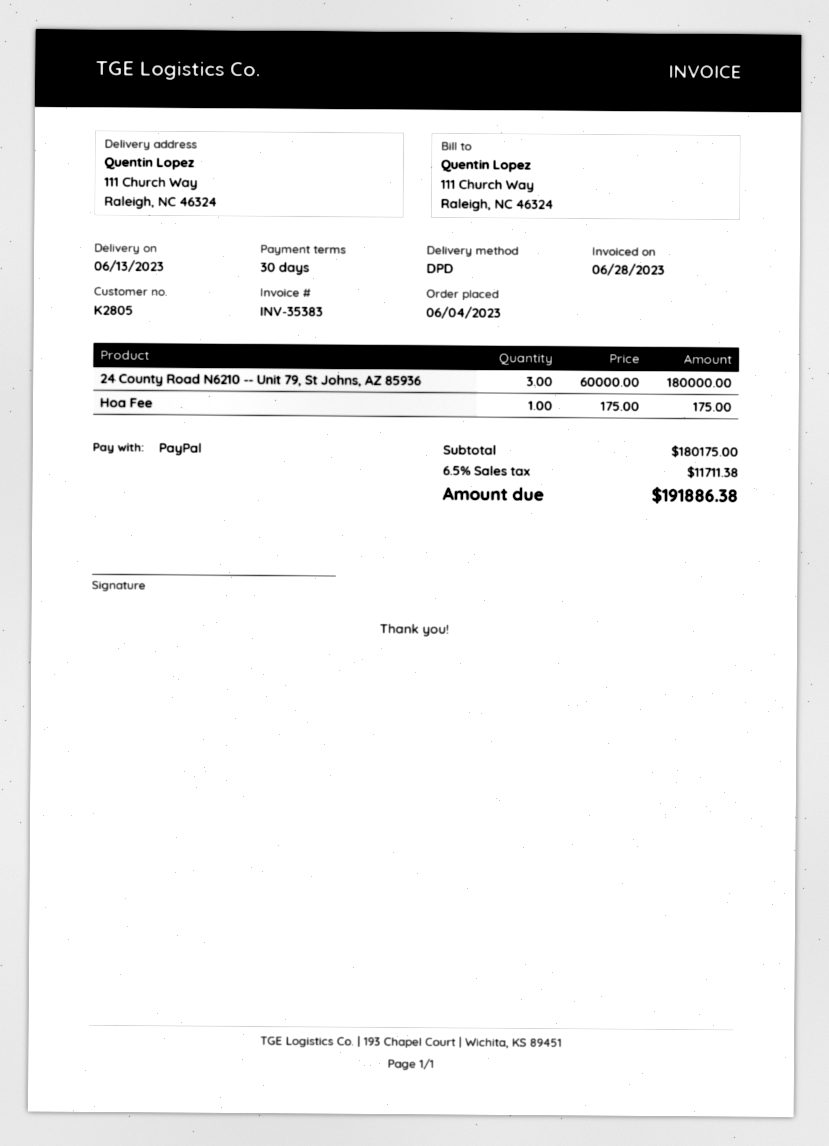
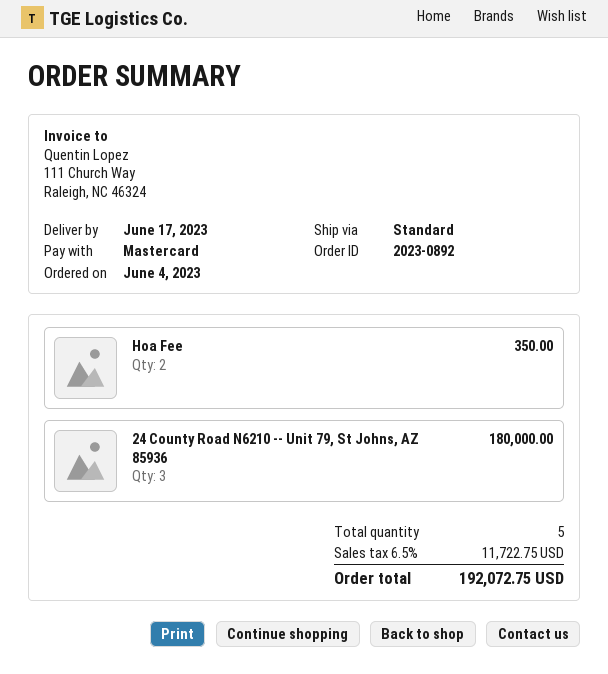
delivery date: 2023-06-13 -> 2023-06-17
payment method: PayPal -> Mastercard
shipping method: DPD -> standard
Hoa Fee: 1 for 175.00 -> 2 for 350.00
tax: 6.5% = 11711.38 -> 6.5% = 11722.75
total: 191886.38 -> 192072.75

